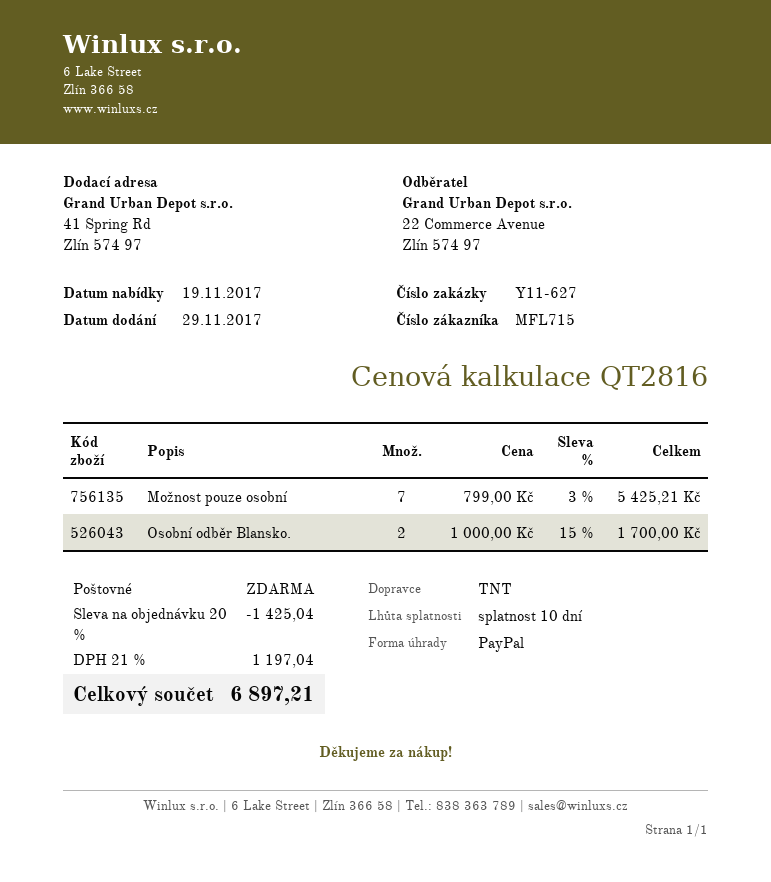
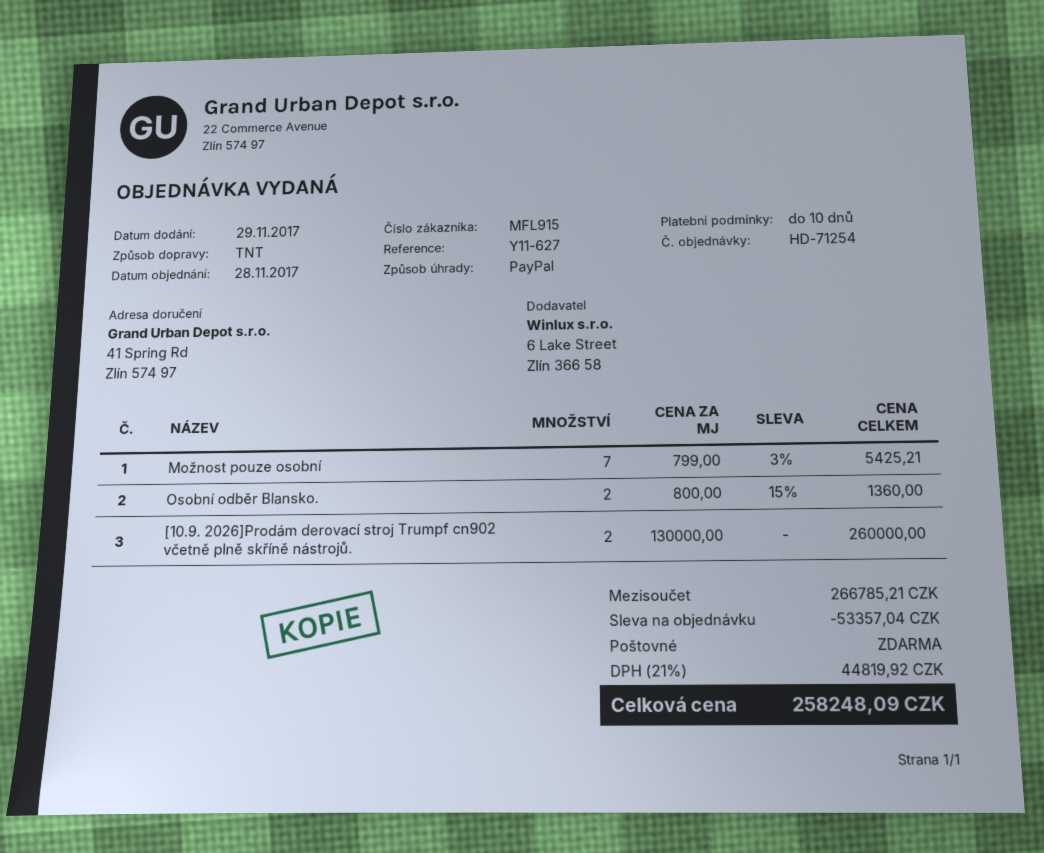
customer number: MFL715 -> MFL915
Osobní odběr Blansko.: 2 x 1000.00 - 15% = 1700.00 -> 2 x 800.00 - 15% = 1360.00
[10.9. 2026]Prodám derovací stroj Trumpf cn902 včetně plně skříně nástrojů.: none -> 2 x 130000.00 = 260000.00
discount: 1425.04 -> 53357.04
tax: 21% = 1197.04 -> 21% = 44819.92
total: 6897.21 -> 258248.09

